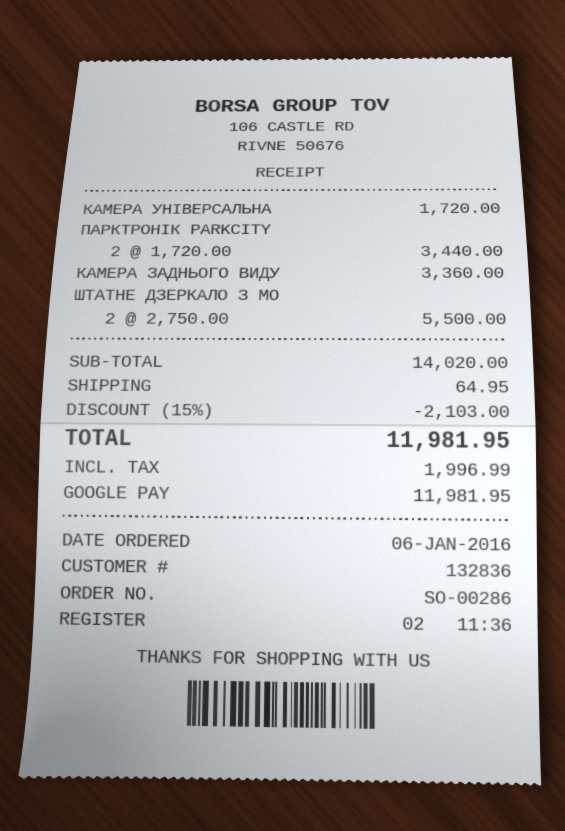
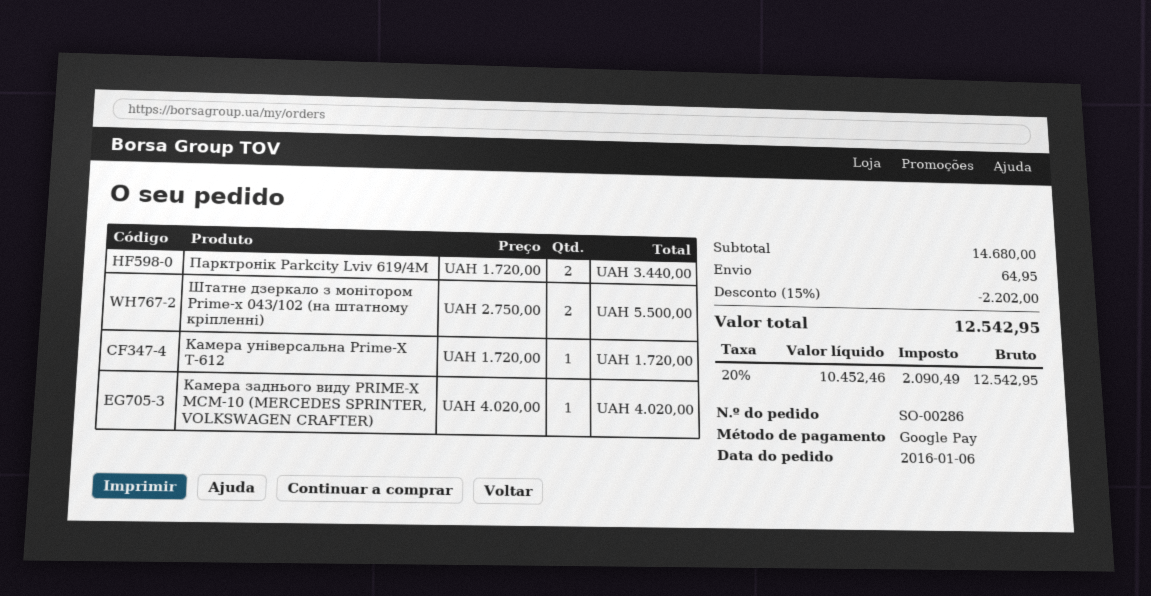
КАМЕРА ЗАДНЬОГО ВИДУ: 1 x 3360.00 = 3360.00 -> 1 x 4020.00 = 4020.00
subtotal: 14020.00 -> 14680.00
discount: 15% = 2103.00 -> 15% = 2202.00
tax: 1996.99 -> 2090.49
total: 11981.95 -> 12542.95

